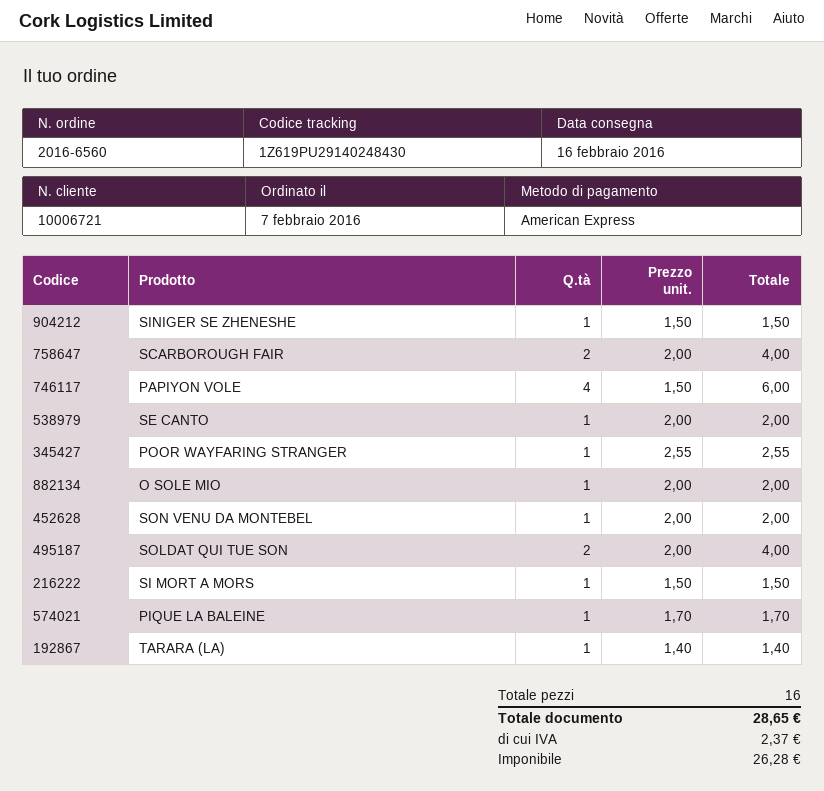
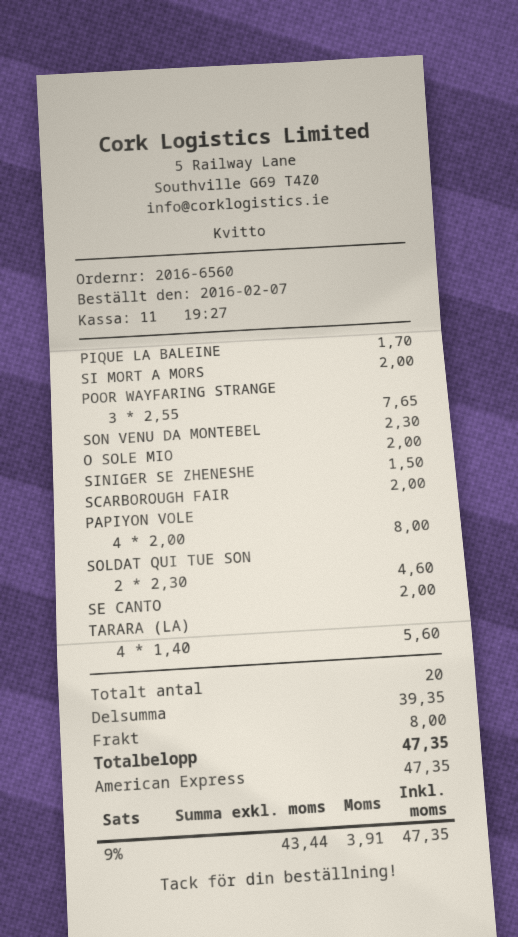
SCARBOROUGH FAIR: 2 x 2.00 = 4.00 -> 1 x 2.00 = 2.00
PAPIYON VOLE: 4 x 1.50 = 6.00 -> 4 x 2.00 = 8.00
POOR WAYFARING STRANGER: 1 x 2.55 = 2.55 -> 3 x 2.55 = 7.65
SON VENU DA MONTEBEL: 1 x 2.00 = 2.00 -> 1 x 2.30 = 2.30
SOLDAT QUI TUE SON: 2 x 2.00 = 4.00 -> 2 x 2.30 = 4.60
SI MORT A MORS: 1 x 1.50 = 1.50 -> 1 x 2.00 = 2.00
TARARA (LA): 1 x 1.40 = 1.40 -> 4 x 1.40 = 5.60
total quantity: 16 -> 20
shipping: none -> 8.00
net: 26.28 -> 43.44
tax: 2.37 -> 3.91
total: 28.65 -> 47.35

